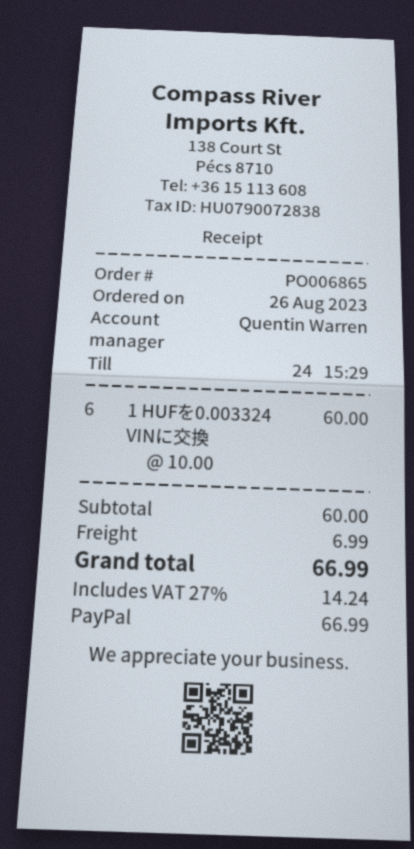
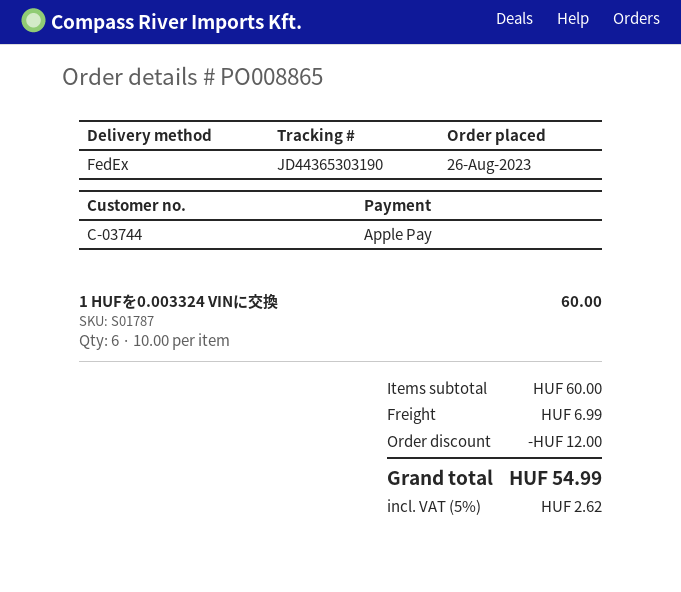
order number: PO006865 -> PO008865
payment method: PayPal -> Apple Pay
discount: none -> 12.00
tax: 27% = 14.24 -> 5% = 2.62
total: 66.99 -> 54.99

